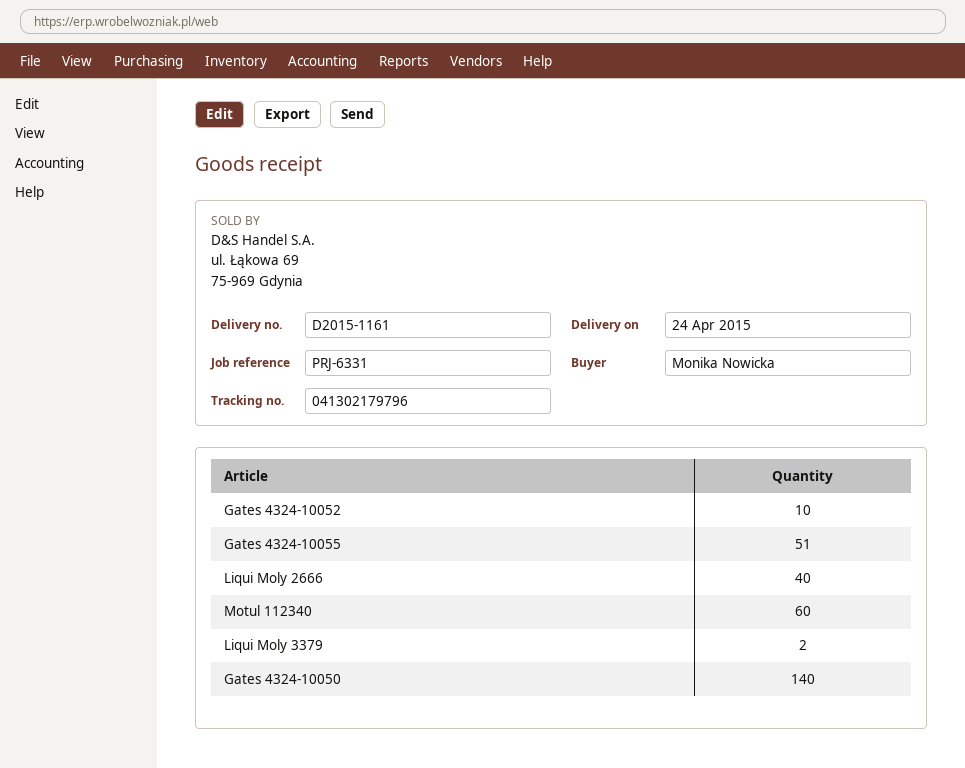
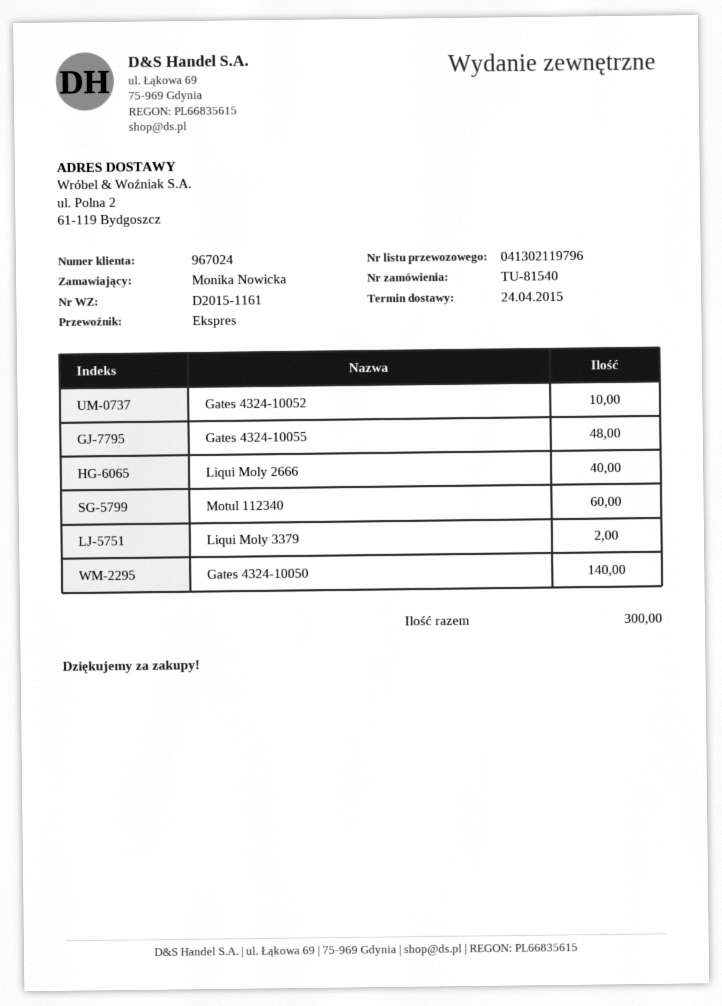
tracking number: 041302179796 -> 041302119796
Gates 4324-10055: 51 -> 48

